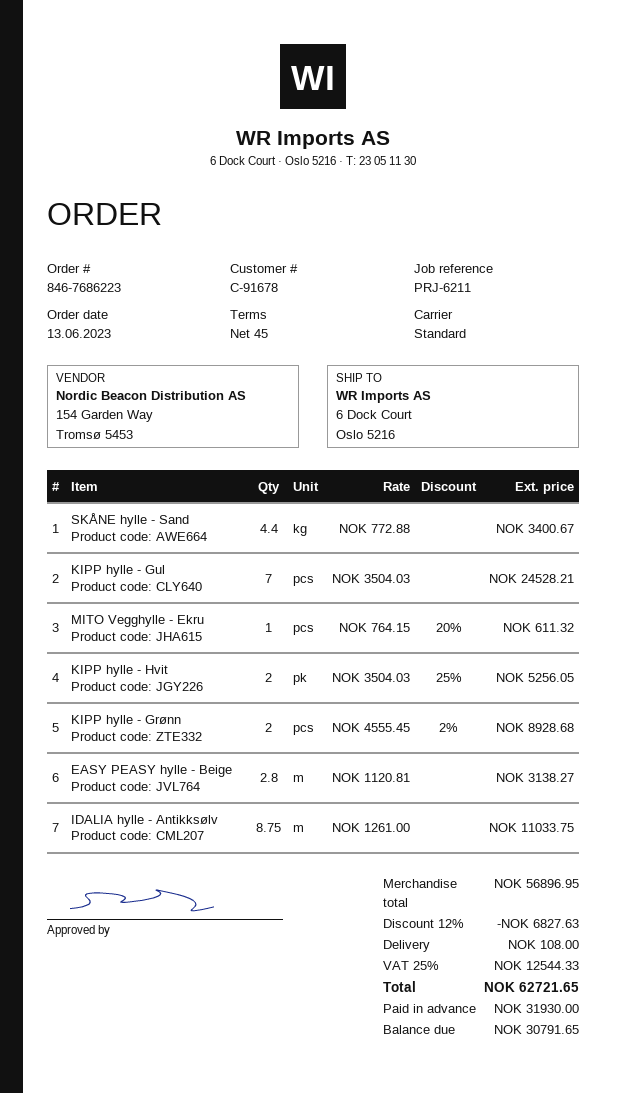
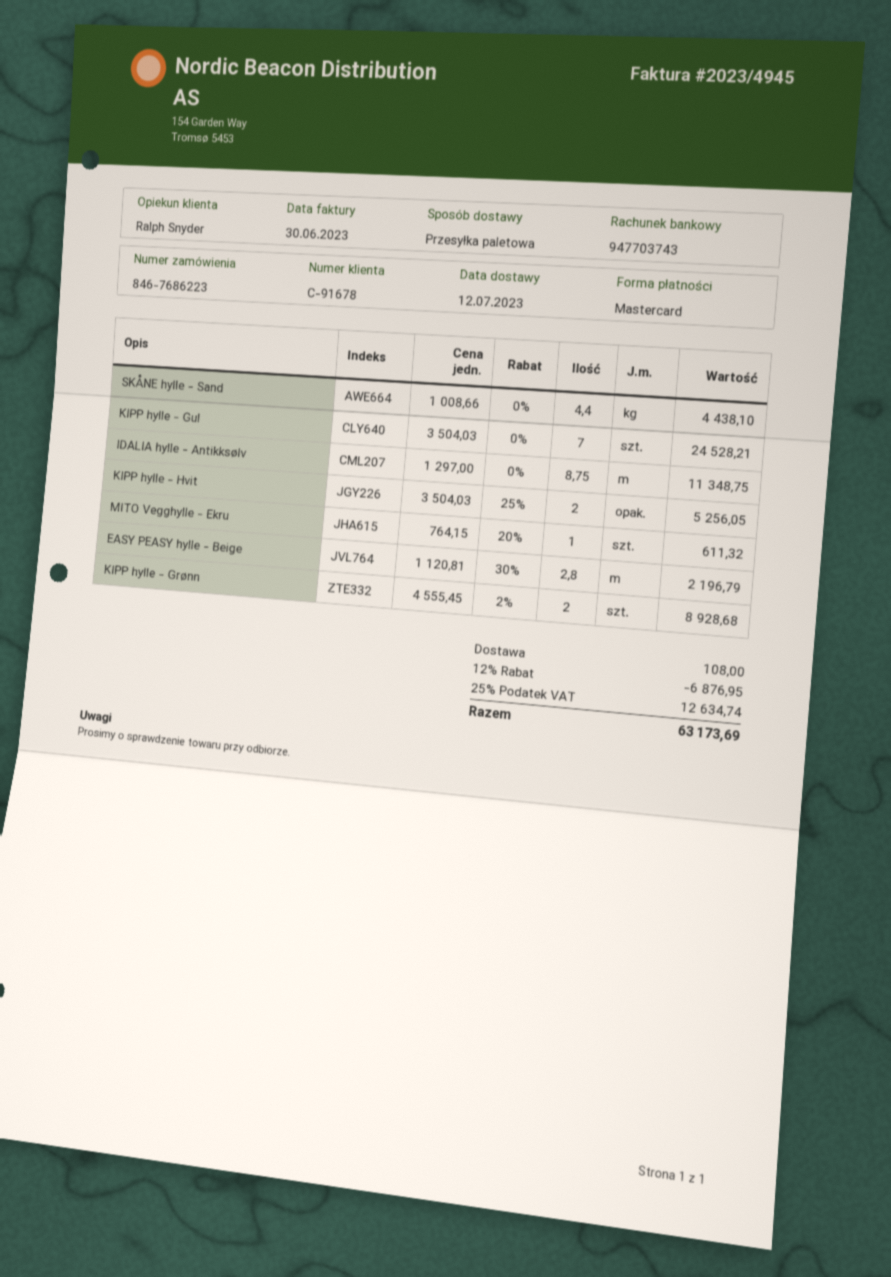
shipping method: standard -> pallet freight
SKÅNE hylle - Sand: 4.4 x 772.88 = 3400.67 -> 4.4 x 1008.66 = 4438.10
EASY PEASY hylle - Beige: 2.8 x 1120.81 = 3138.27 -> 2.8 x 1120.81 - 30% = 2196.79
IDALIA hylle - Antikksølv: 8.75 x 1261.00 = 11033.75 -> 8.75 x 1297.00 = 11348.75
discount: 12% = 6827.63 -> 12% = 6876.95
tax: 25% = 12544.33 -> 25% = 12634.74
total: 62721.65 -> 63173.69

